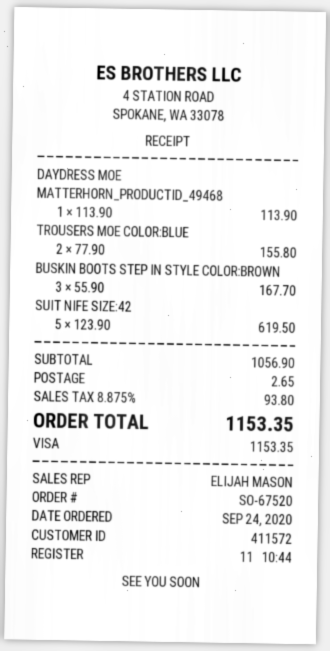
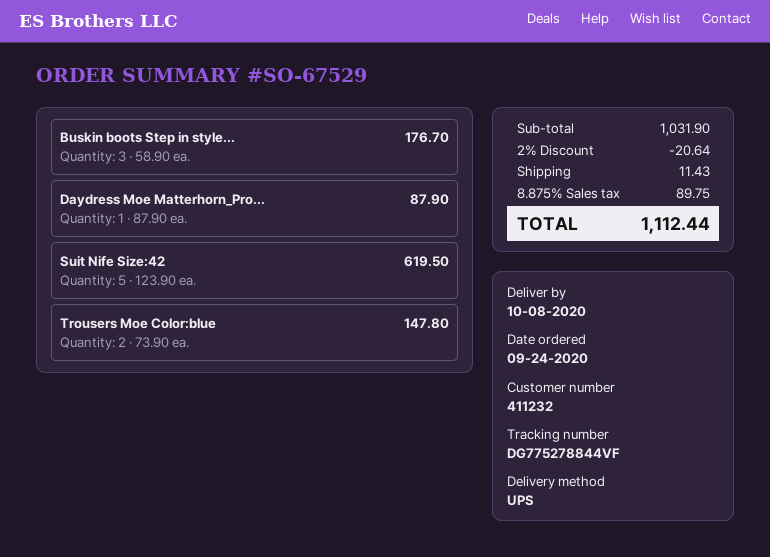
order number: SO-67520 -> SO-67529
customer number: 411572 -> 411232
DAYDRESS MOE MATTERHORN_PRODUCTID_49468: 1 x 113.90 = 113.90 -> 1 x 87.90 = 87.90
TROUSERS MOE COLOR:BLUE: 2 x 77.90 = 155.80 -> 2 x 73.90 = 147.80
BUSKIN BOOTS STEP IN STYLE COLOR:BROWN: 3 x 55.90 = 167.70 -> 3 x 58.90 = 176.70
subtotal: 1056.90 -> 1031.90
discount: none -> 2% = 20.64
shipping: 2.65 -> 11.43
tax: 8.875% = 93.80 -> 8.875% = 89.75
total: 1153.35 -> 1112.44

